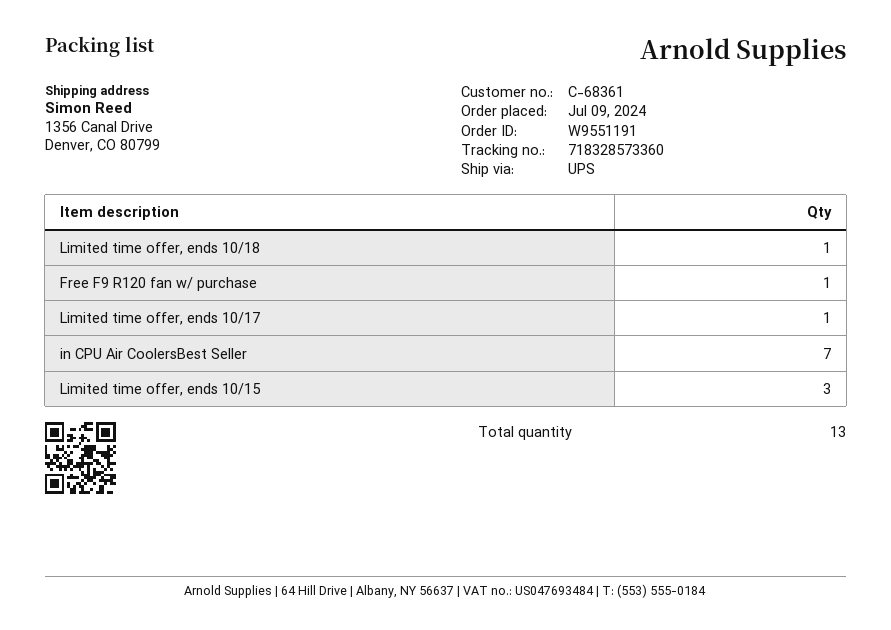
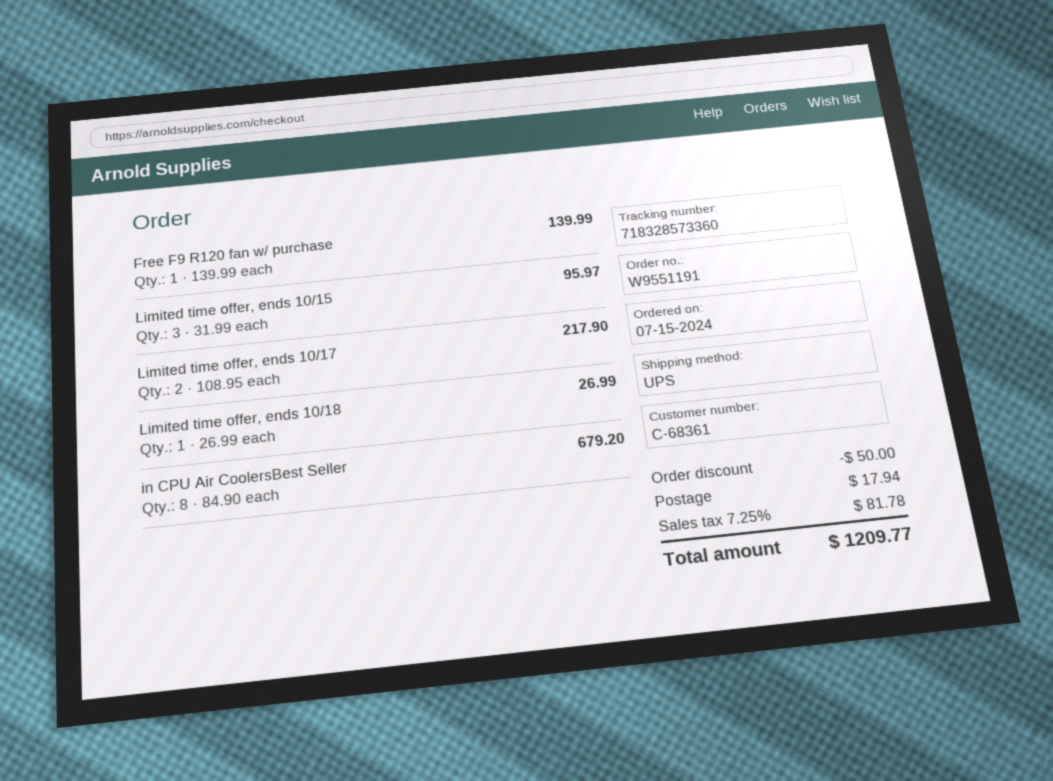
order date: 2024-07-09 -> 2024-07-15
Limited time offer, ends 10/17: 1 -> 2
in CPU Air CoolersBest Seller: 7 -> 8

